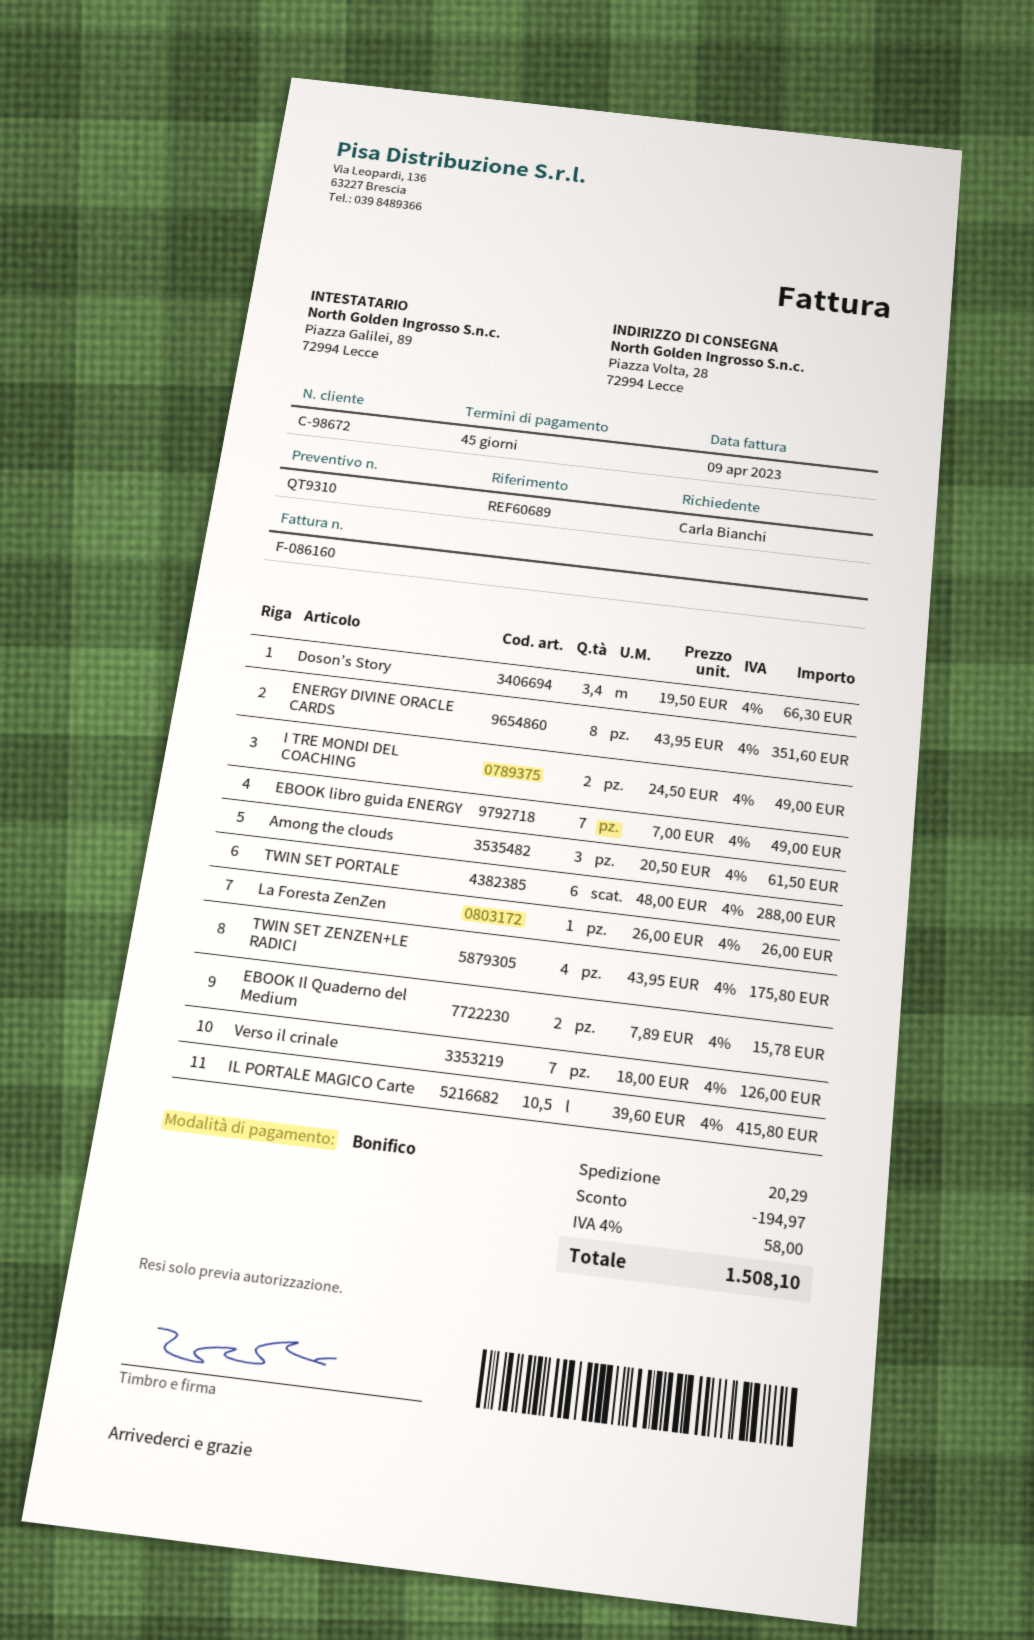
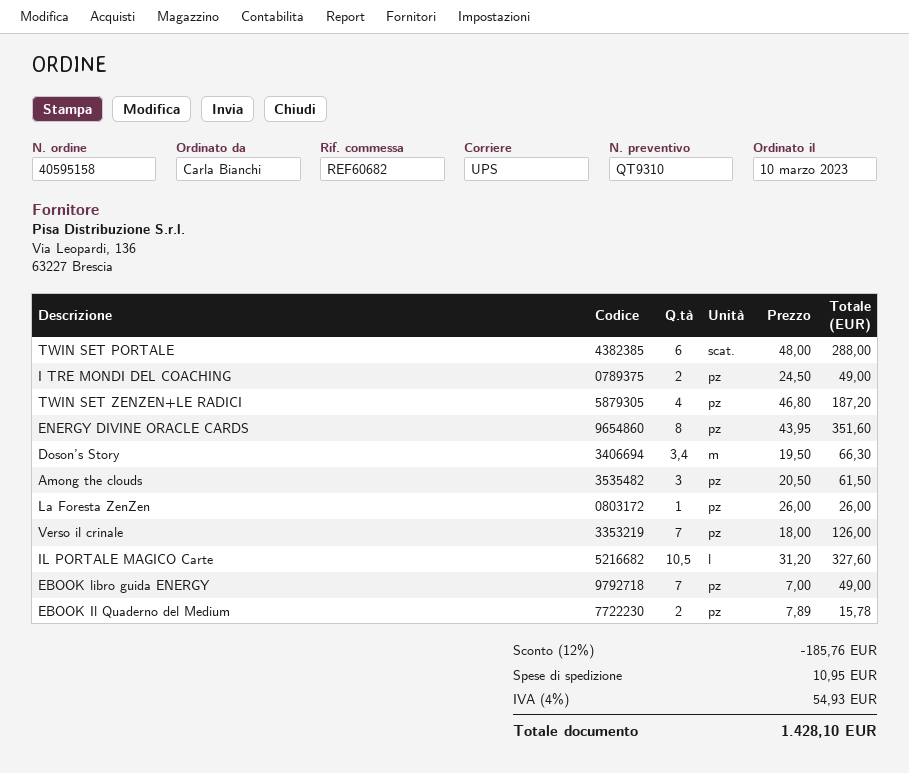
reference: REF60689 -> REF60682
TWIN SET ZENZEN+LE RADICI: 4 x 43.95 = 175.80 -> 4 x 46.80 = 187.20
IL PORTALE MAGICO Carte: 10.5 x 39.60 = 415.80 -> 10.5 x 31.20 = 327.60
discount: 194.97 -> 185.76
shipping: 20.29 -> 10.95
tax: 4% = 58.00 -> 4% = 54.93
total: 1508.10 -> 1428.10

